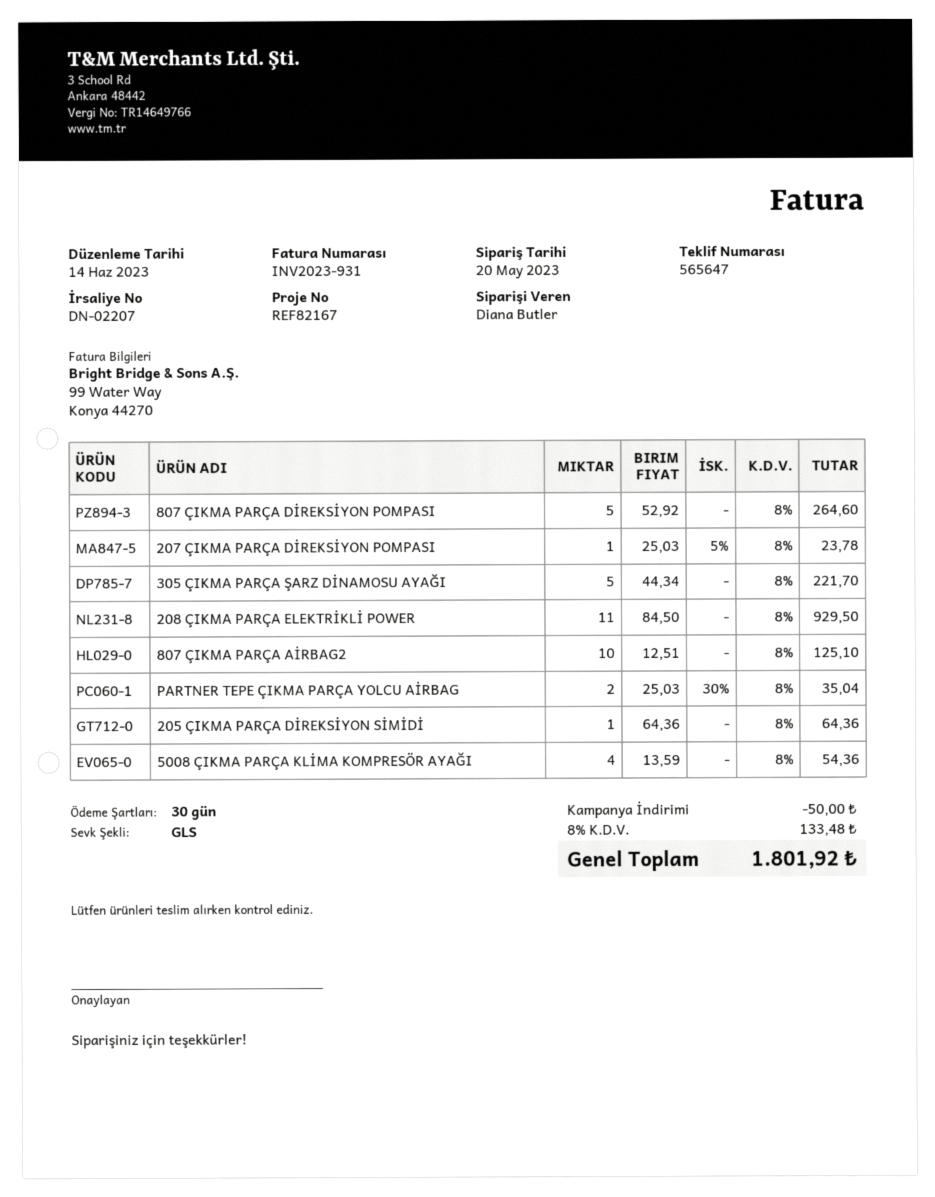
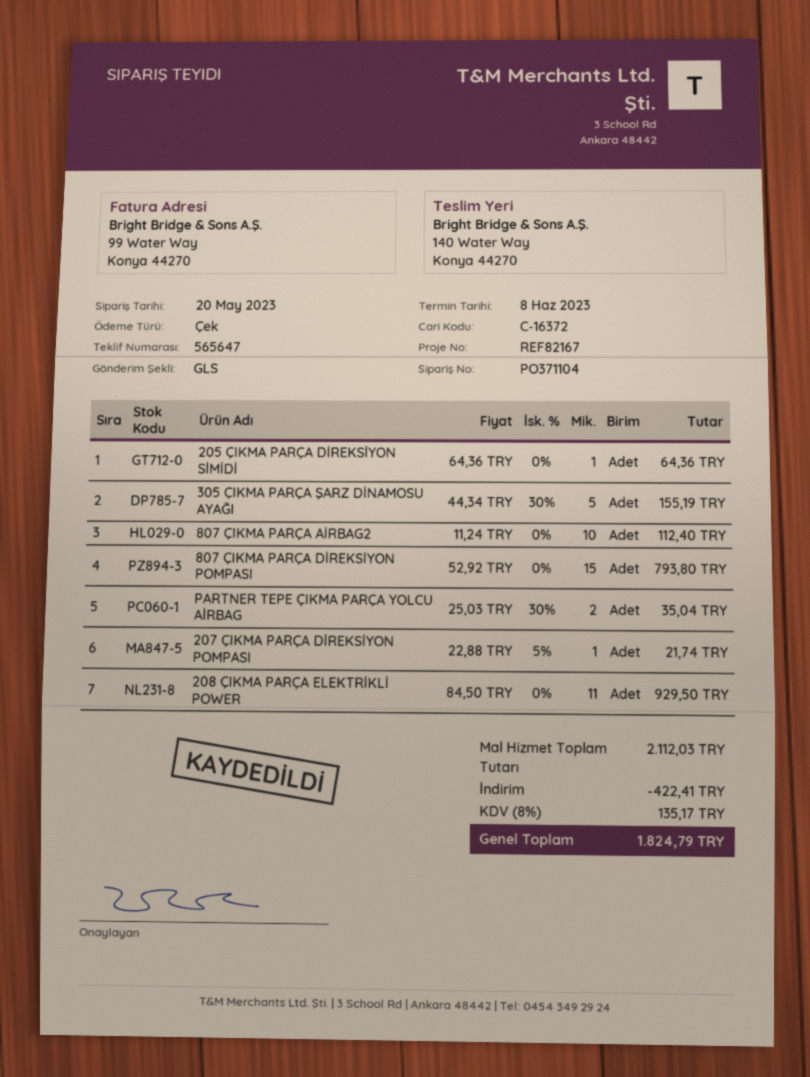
807 ÇIKMA PARÇA DİREKSİYON POMPASI: 5 x 52.92 = 264.60 -> 15 x 52.92 = 793.80
207 ÇIKMA PARÇA DİREKSİYON POMPASI: 1 x 25.03 - 5% = 23.78 -> 1 x 22.88 - 5% = 21.74
305 ÇIKMA PARÇA ŞARZ DİNAMOSU AYAĞI: 5 x 44.34 = 221.70 -> 5 x 44.34 - 30% = 155.19
807 ÇIKMA PARÇA AİRBAG2: 10 x 12.51 = 125.10 -> 10 x 11.24 = 112.40
5008 ÇIKMA PARÇA KLİMA KOMPRESÖR AYAĞI: 4 x 13.59 = 54.36 -> none
discount: 50.00 -> 422.41
tax: 8% = 133.48 -> 8% = 135.17
total: 1801.92 -> 1824.79

